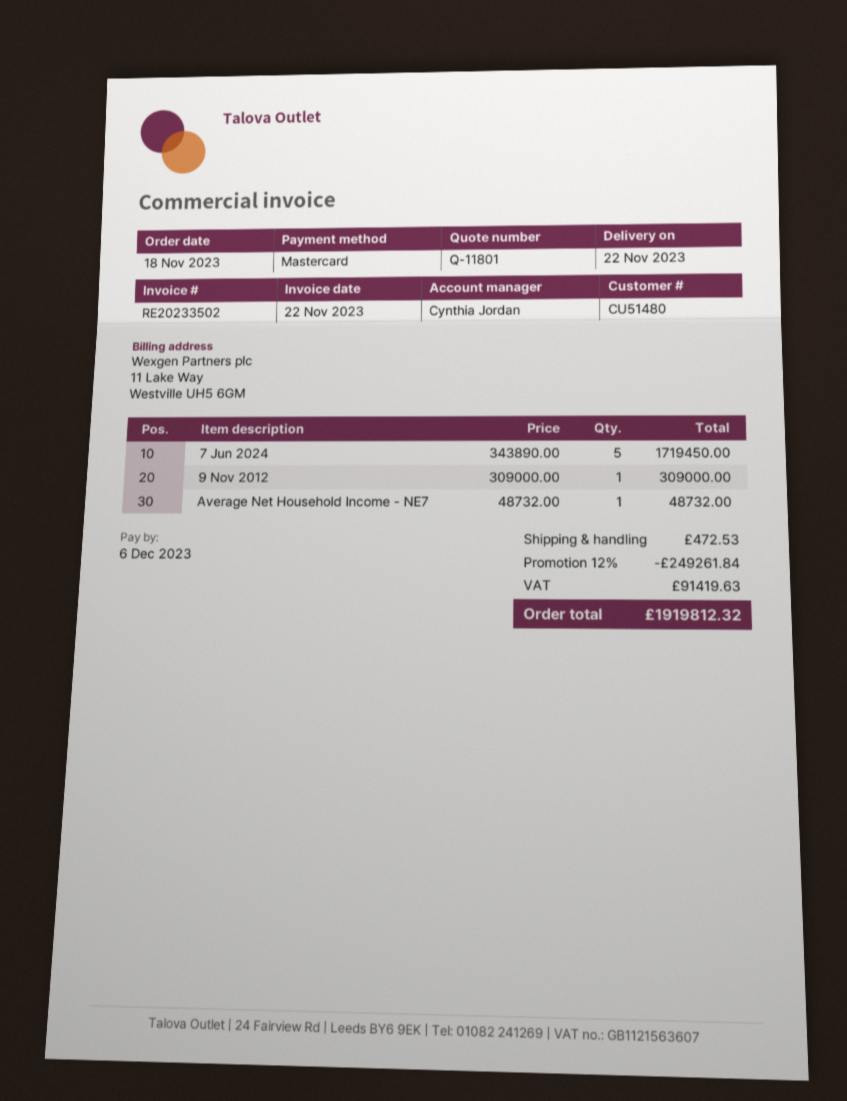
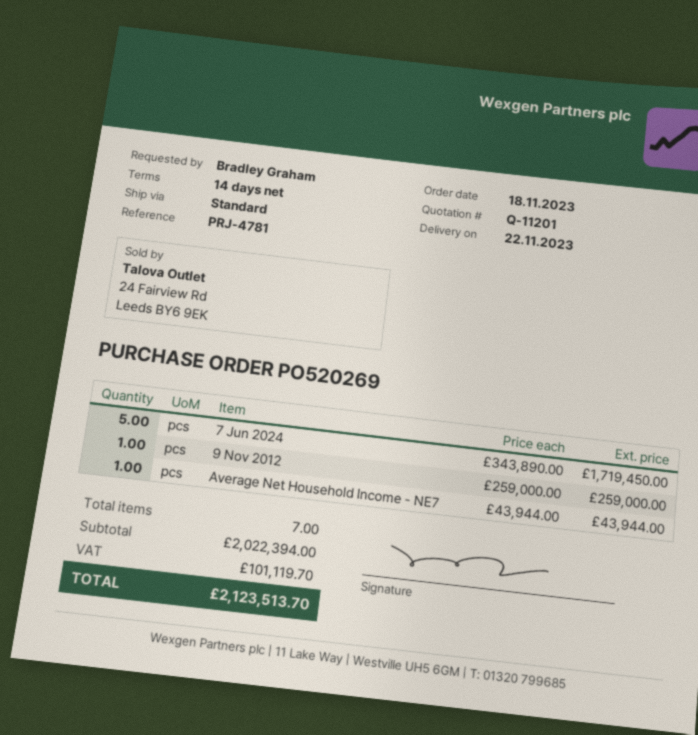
quote number: Q-11801 -> Q-11201
9 Nov 2012: 1 x 309000.00 = 309000.00 -> 1 x 259000.00 = 259000.00
Average Net Household Income - NE7: 1 x 48732.00 = 48732.00 -> 1 x 43944.00 = 43944.00
discount: 12% = 249261.84 -> none
shipping: 472.53 -> none
tax: 91419.63 -> 101119.70
total: 1919812.32 -> 2123513.70

